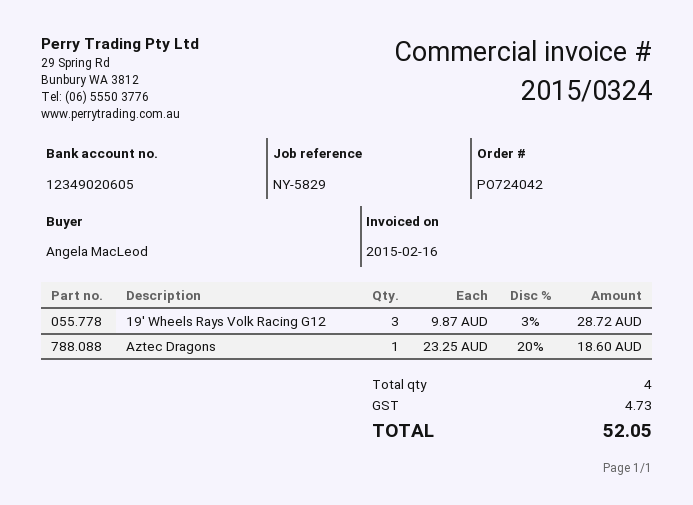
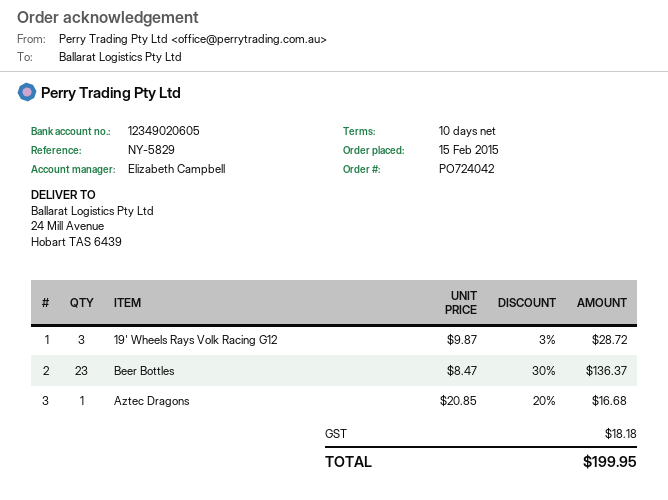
Aztec Dragons: 1 x 23.25 - 20% = 18.60 -> 1 x 20.85 - 20% = 16.68
Beer Bottles: none -> 23 x 8.47 - 30% = 136.37
tax: 4.73 -> 18.18
total: 52.05 -> 199.95

